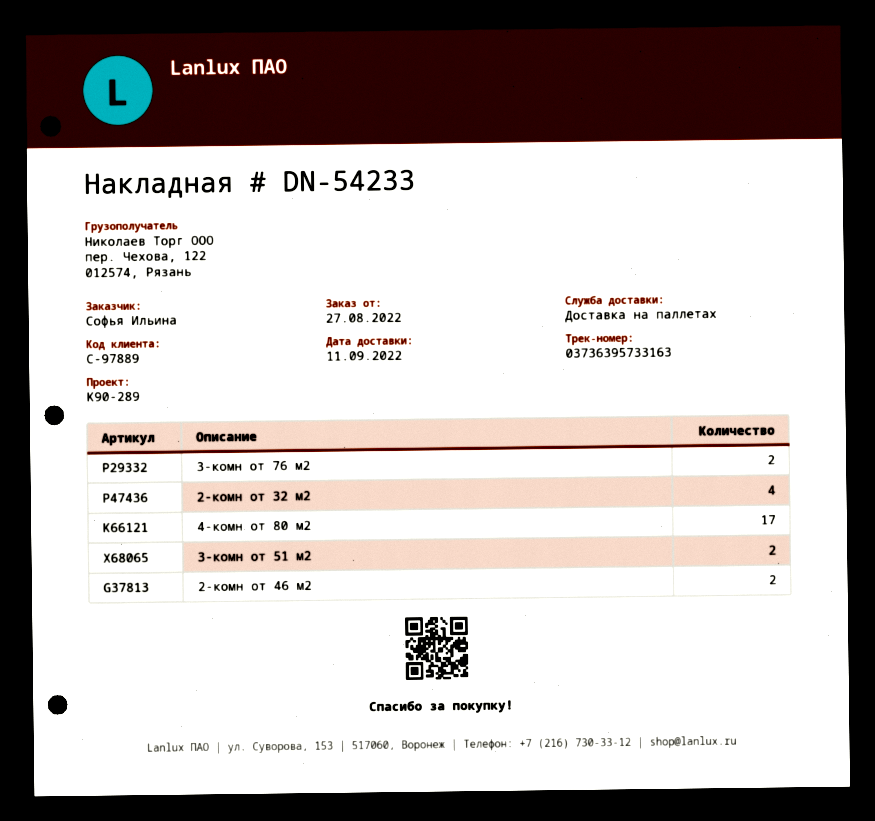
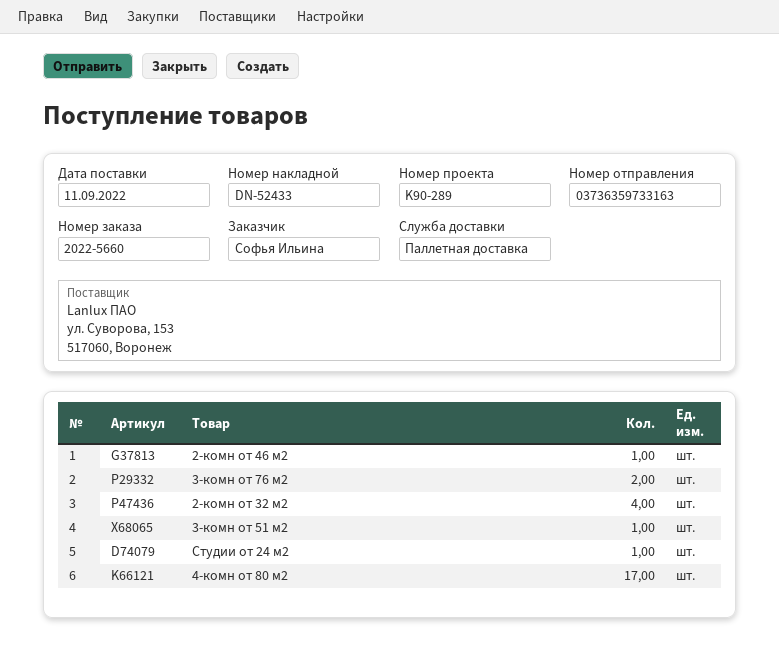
delivery note number: DN-54233 -> DN-52433
tracking number: 03736395733163 -> 03736359733163
3-комн от 51 м2: 2 -> 1
2-комн от 46 м2: 2 -> 1
Студии от 24 м2: none -> 1

